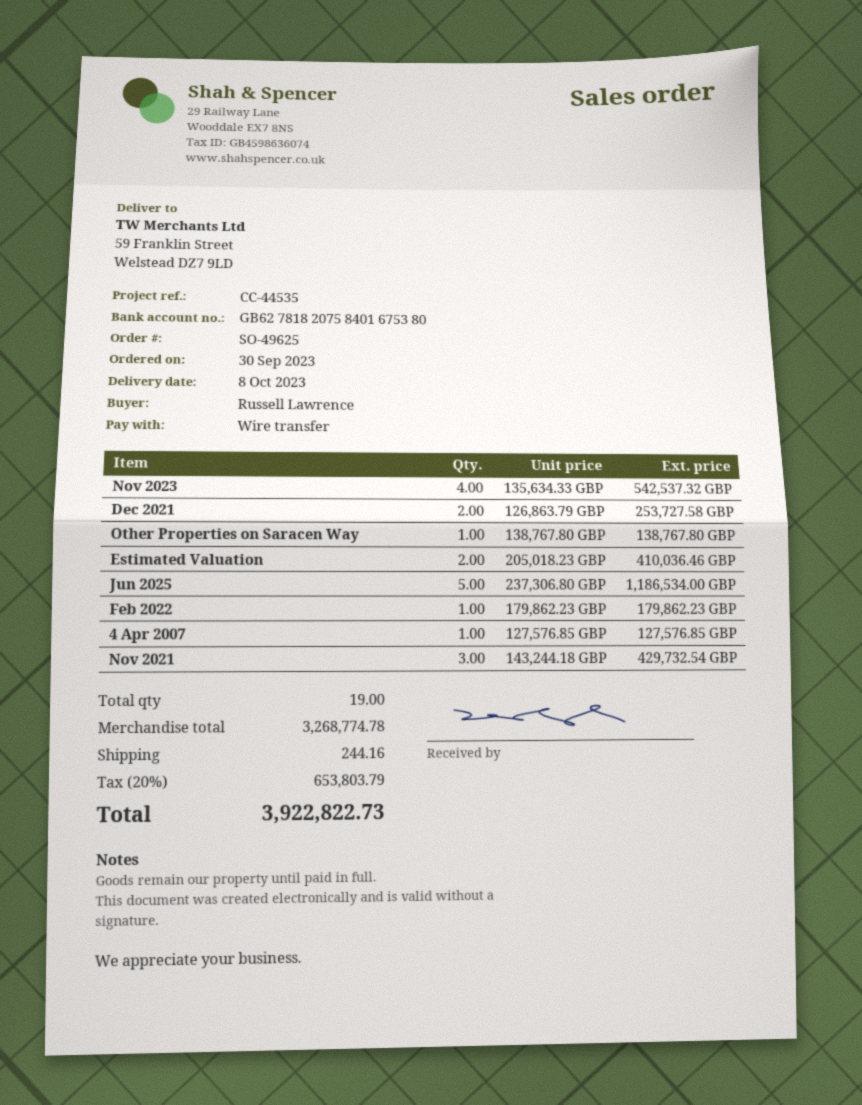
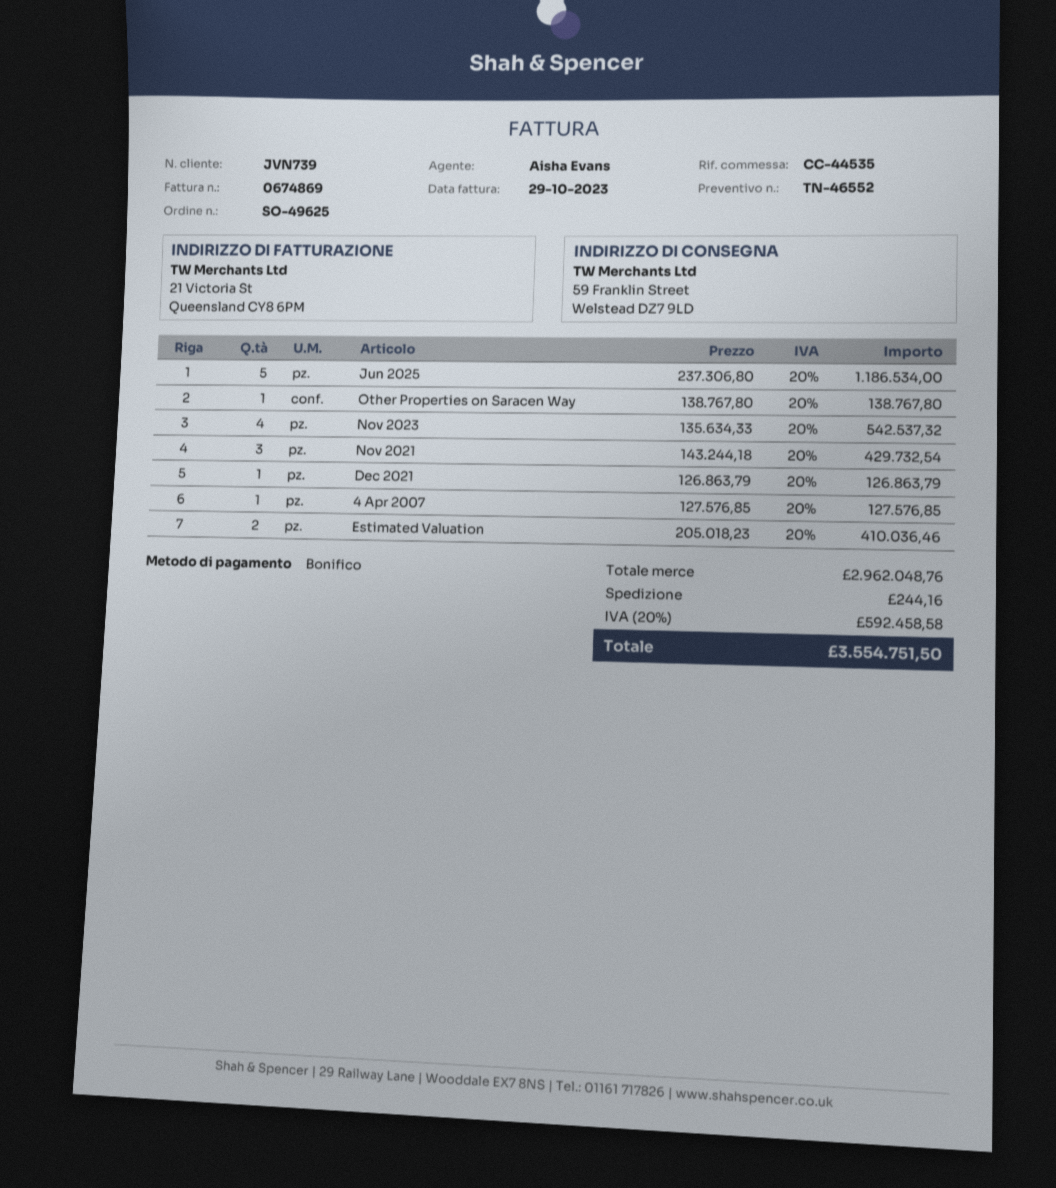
Dec 2021: 2 x 126863.79 = 253727.58 -> 1 x 126863.79 = 126863.79
Feb 2022: 1 x 179862.23 = 179862.23 -> none
subtotal: 3268774.78 -> 2962048.76
tax: 20% = 653803.79 -> 20% = 592458.58
total: 3922822.73 -> 3554751.50

